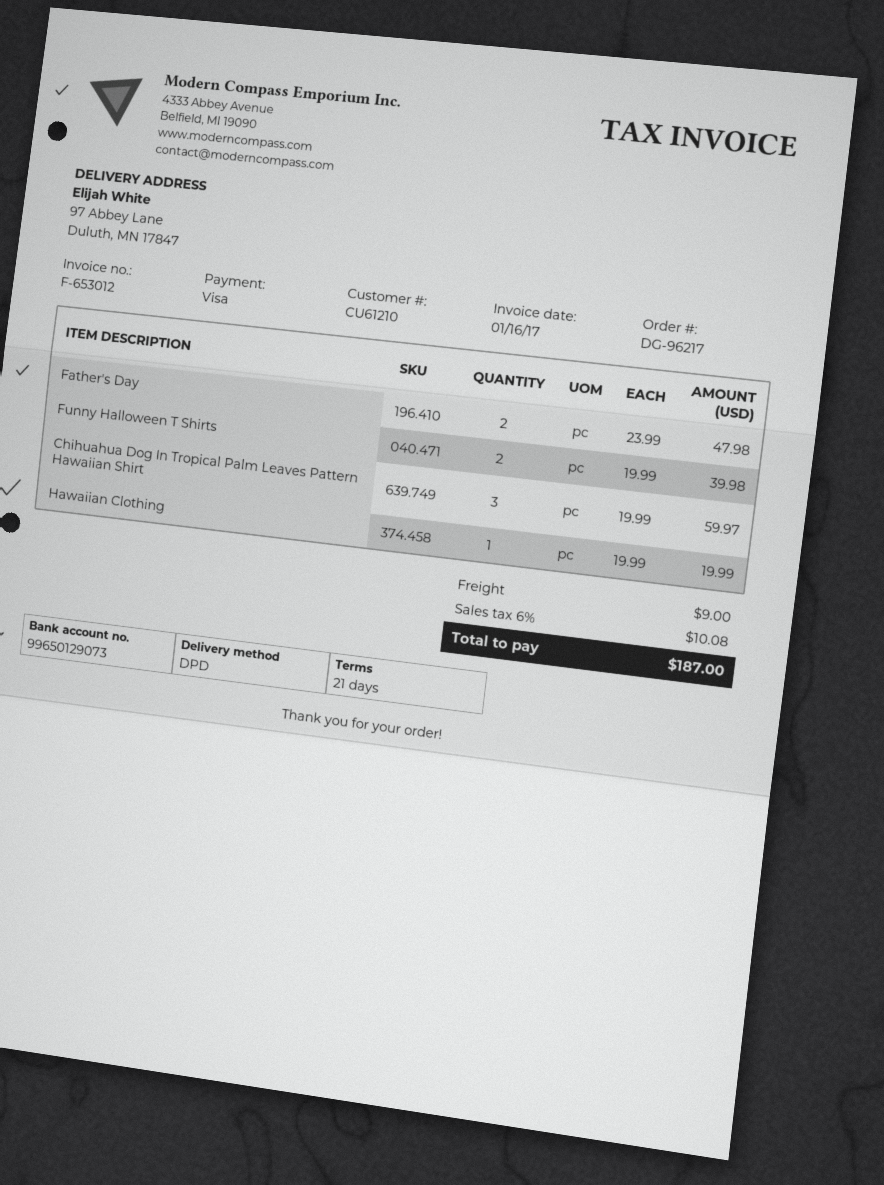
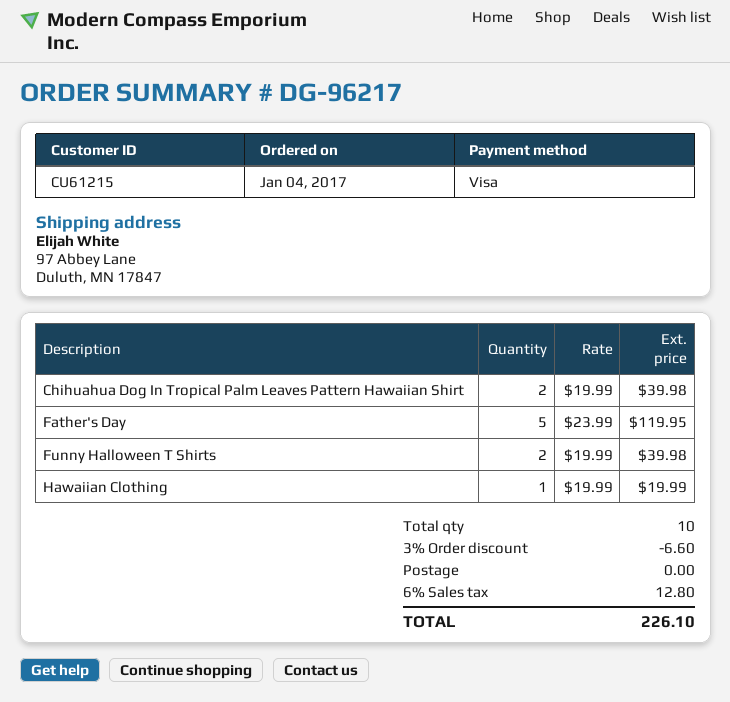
customer number: CU61210 -> CU61215
Father's Day: 2 x 23.99 = 47.98 -> 5 x 23.99 = 119.95
Chihuahua Dog In Tropical Palm Leaves Pattern Hawaiian Shirt: 3 x 19.99 = 59.97 -> 2 x 19.99 = 39.98
discount: none -> 3% = 6.60
shipping: 9.00 -> 0.00
tax: 6% = 10.08 -> 6% = 12.80
total: 187.00 -> 226.10

